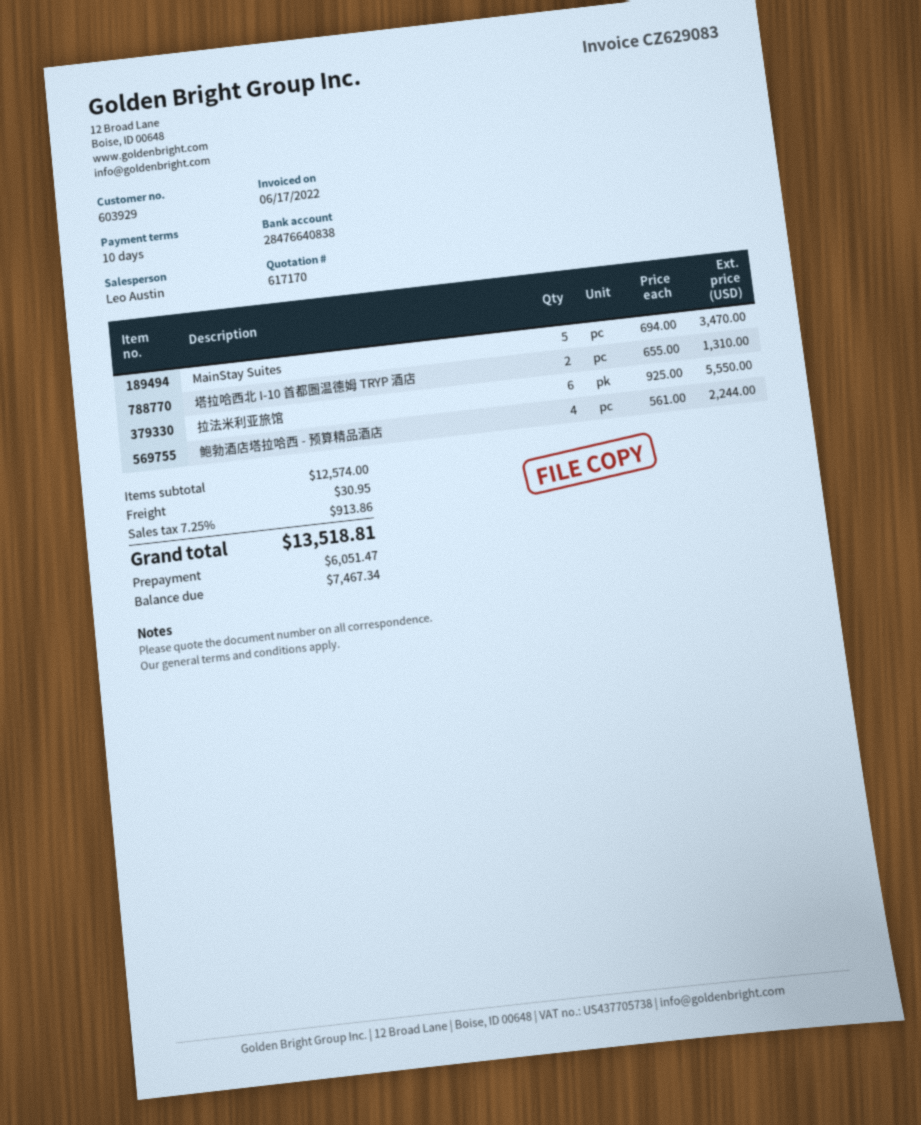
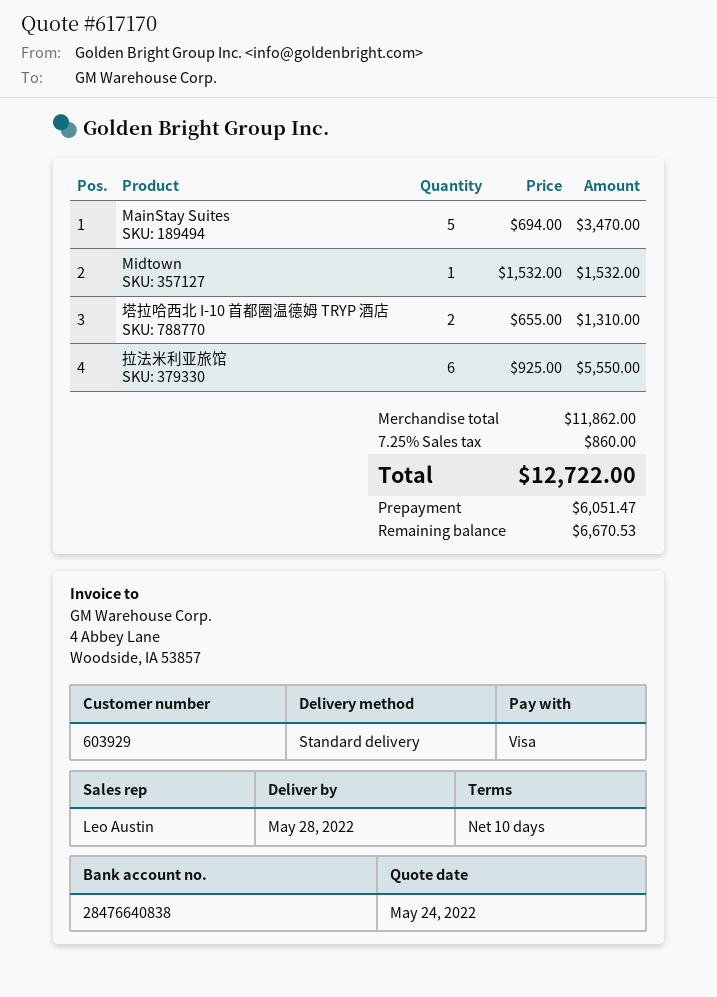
鲍勃酒店塔拉哈西 - 预算精品酒店: 4 x 561.00 = 2244.00 -> none
Midtown: none -> 1 x 1532.00 = 1532.00
subtotal: 12574.00 -> 11862.00
shipping: 30.95 -> none
tax: 7.25% = 913.86 -> 7.25% = 860.00
total: 13518.81 -> 12722.00
balance: 7467.34 -> 6670.53

